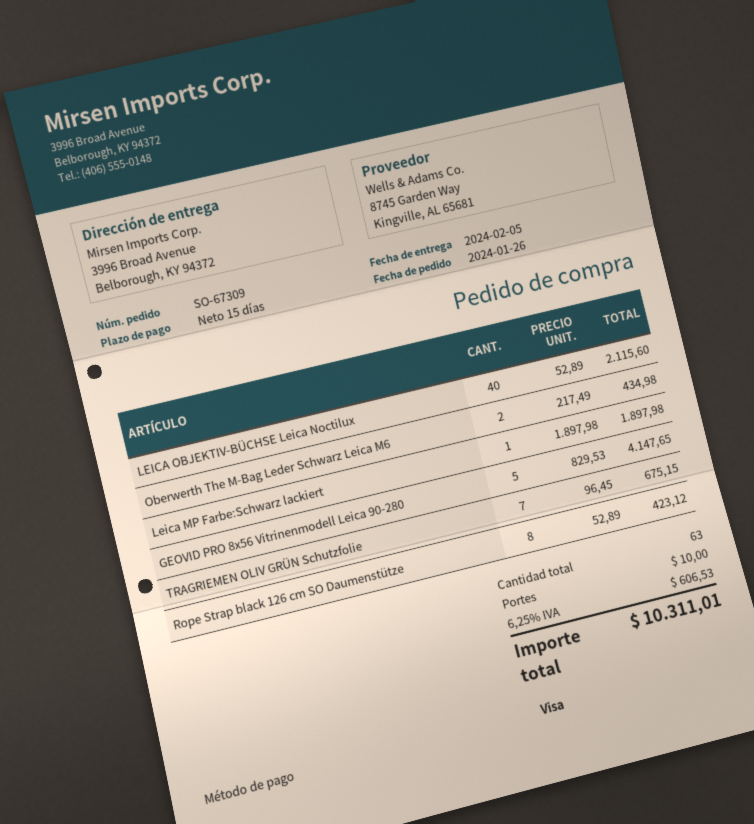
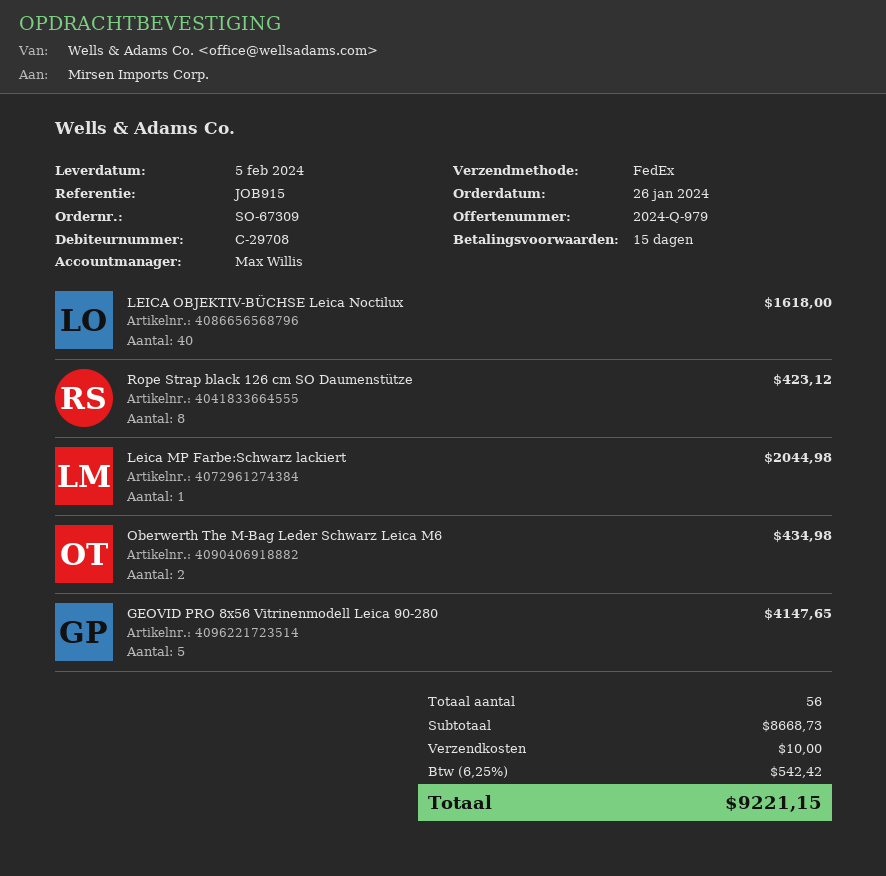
LEICA OBJEKTIV-BÜCHSE Leica Noctilux: 40 for 2115.60 -> 40 for 1618.00
Leica MP Farbe:Schwarz lackiert: 1 for 1897.98 -> 1 for 2044.98
TRAGRIEMEN OLIV GRÜN Schutzfolie: 7 for 675.15 -> none
total quantity: 63 -> 56
tax: 6.25% = 606.53 -> 6.25% = 542.42
total: 10311.01 -> 9221.15

